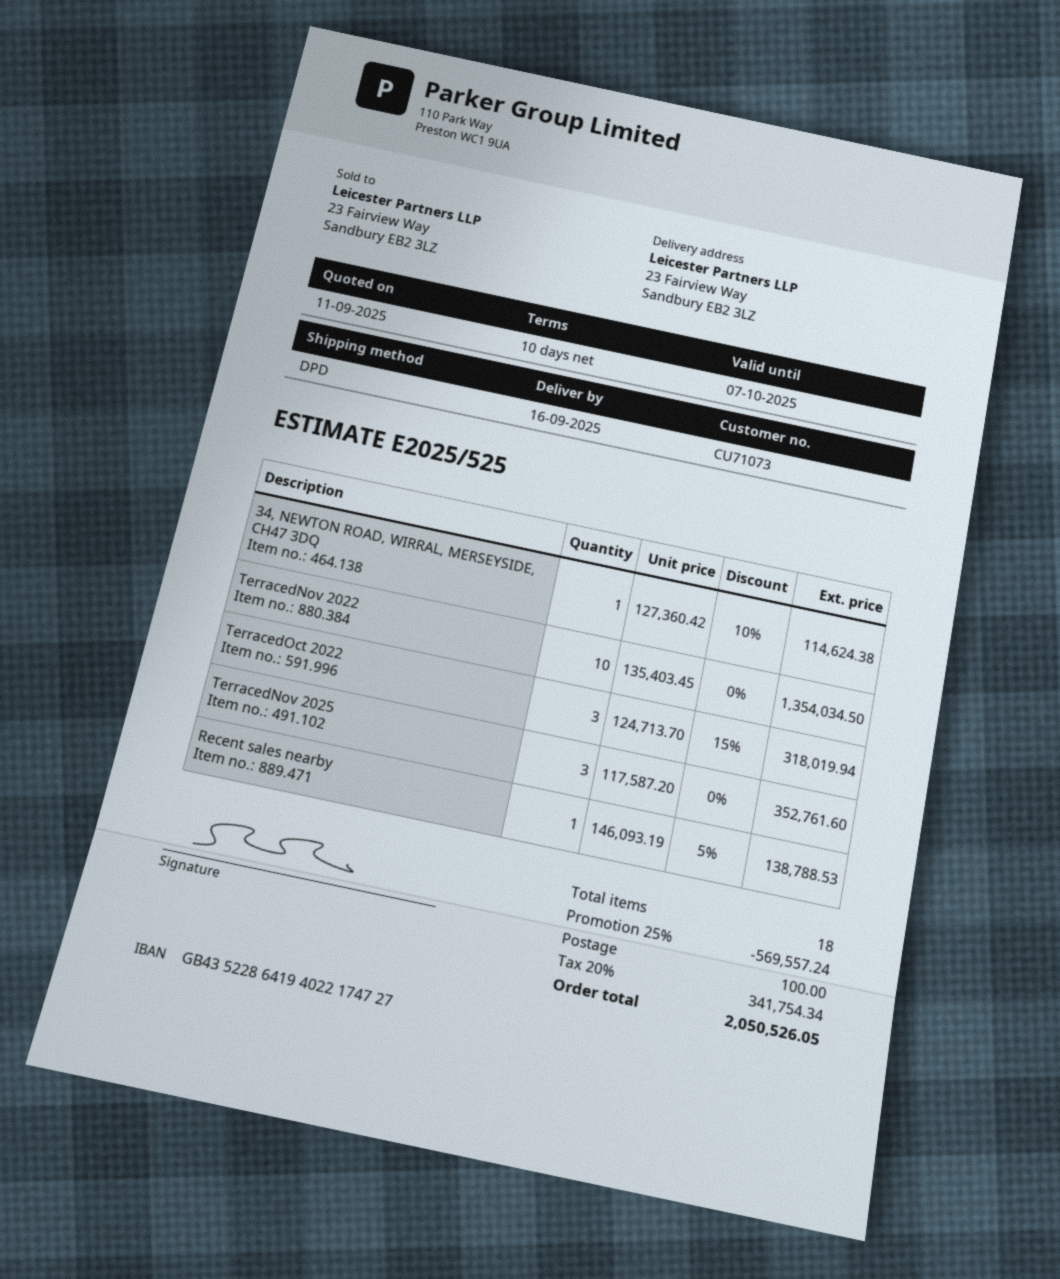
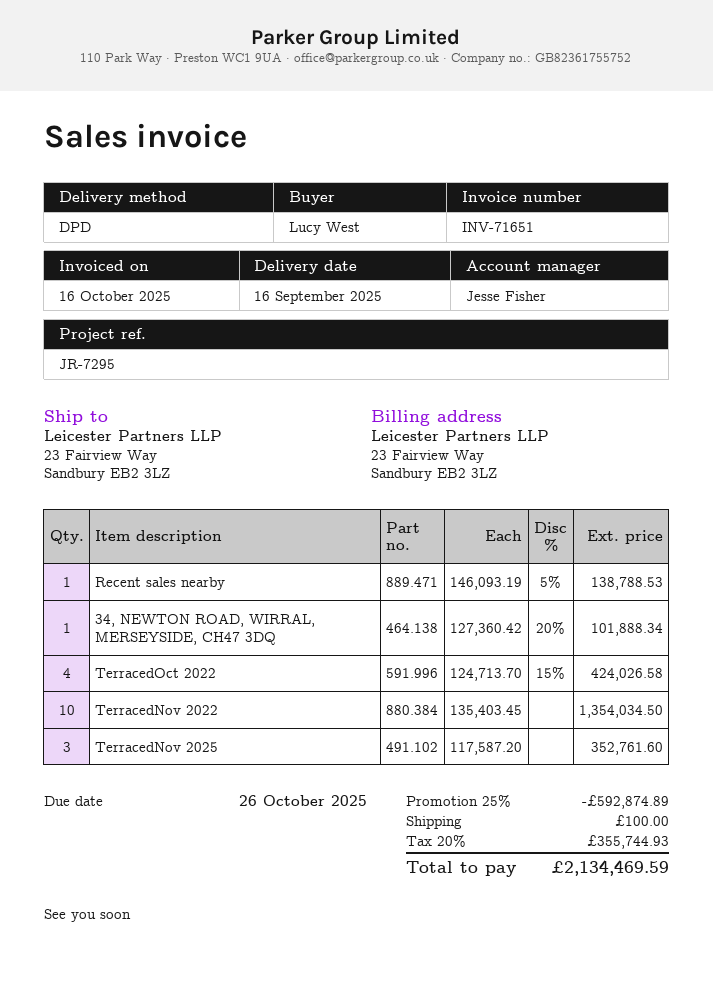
34, NEWTON ROAD, WIRRAL, MERSEYSIDE, CH47 3DQ: 1 x 127360.42 - 10% = 114624.38 -> 1 x 127360.42 - 20% = 101888.34
TerracedOct 2022: 3 x 124713.70 - 15% = 318019.94 -> 4 x 124713.70 - 15% = 424026.58
discount: 25% = 569557.24 -> 25% = 592874.89
tax: 20% = 341754.34 -> 20% = 355744.93
total: 2050526.05 -> 2134469.59

